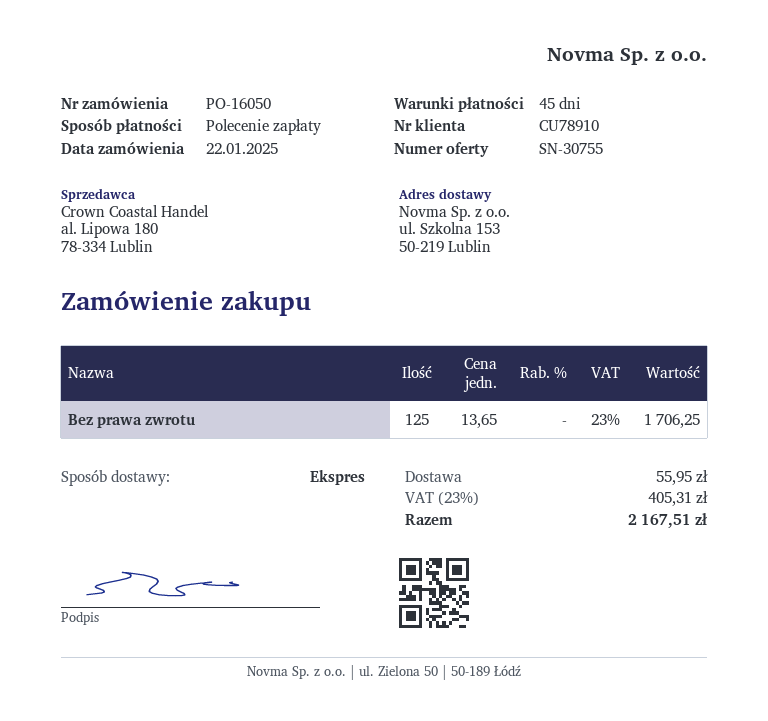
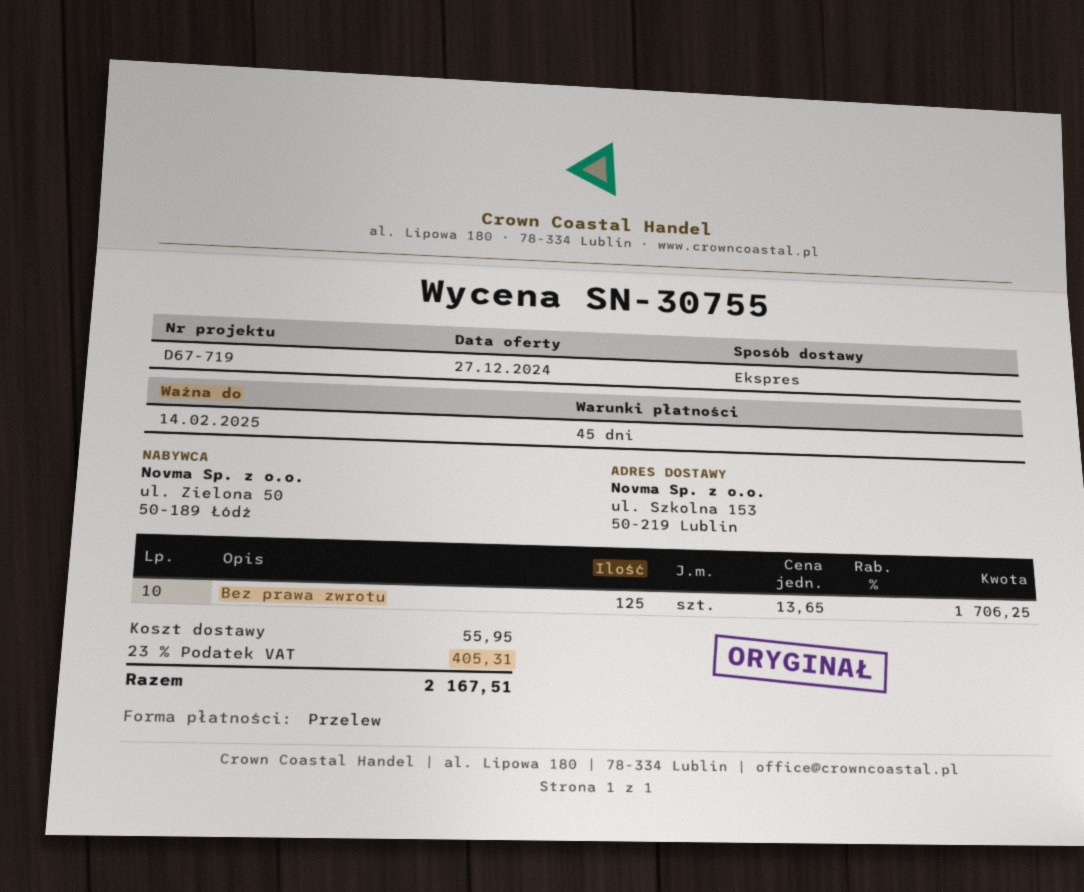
payment method: direct debit -> bank transfer

